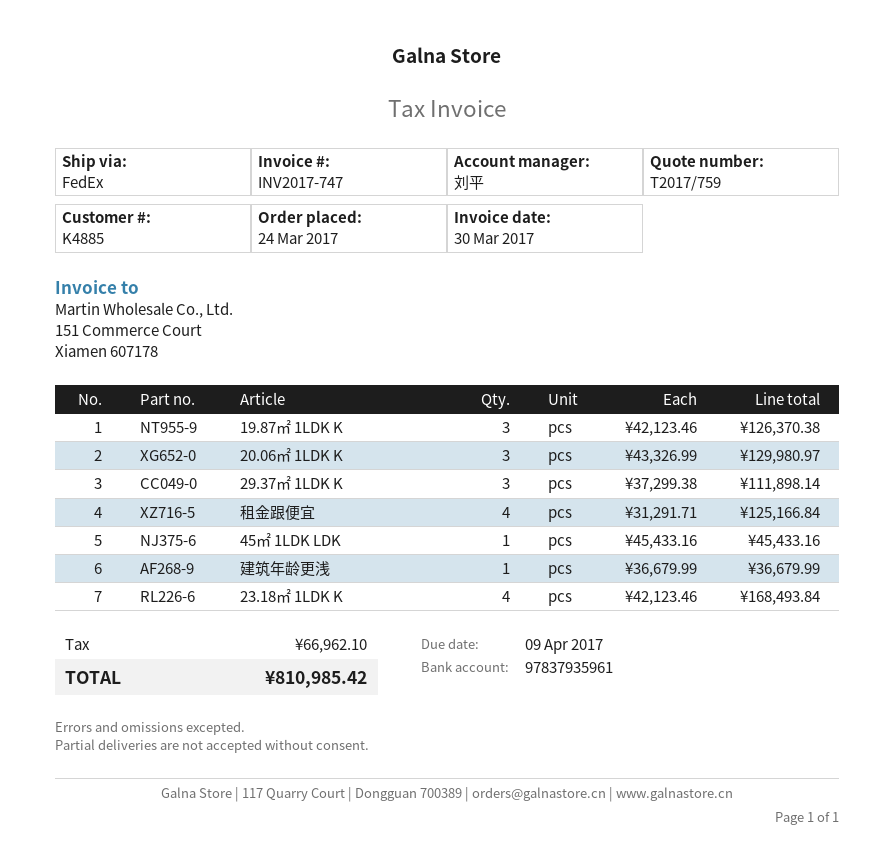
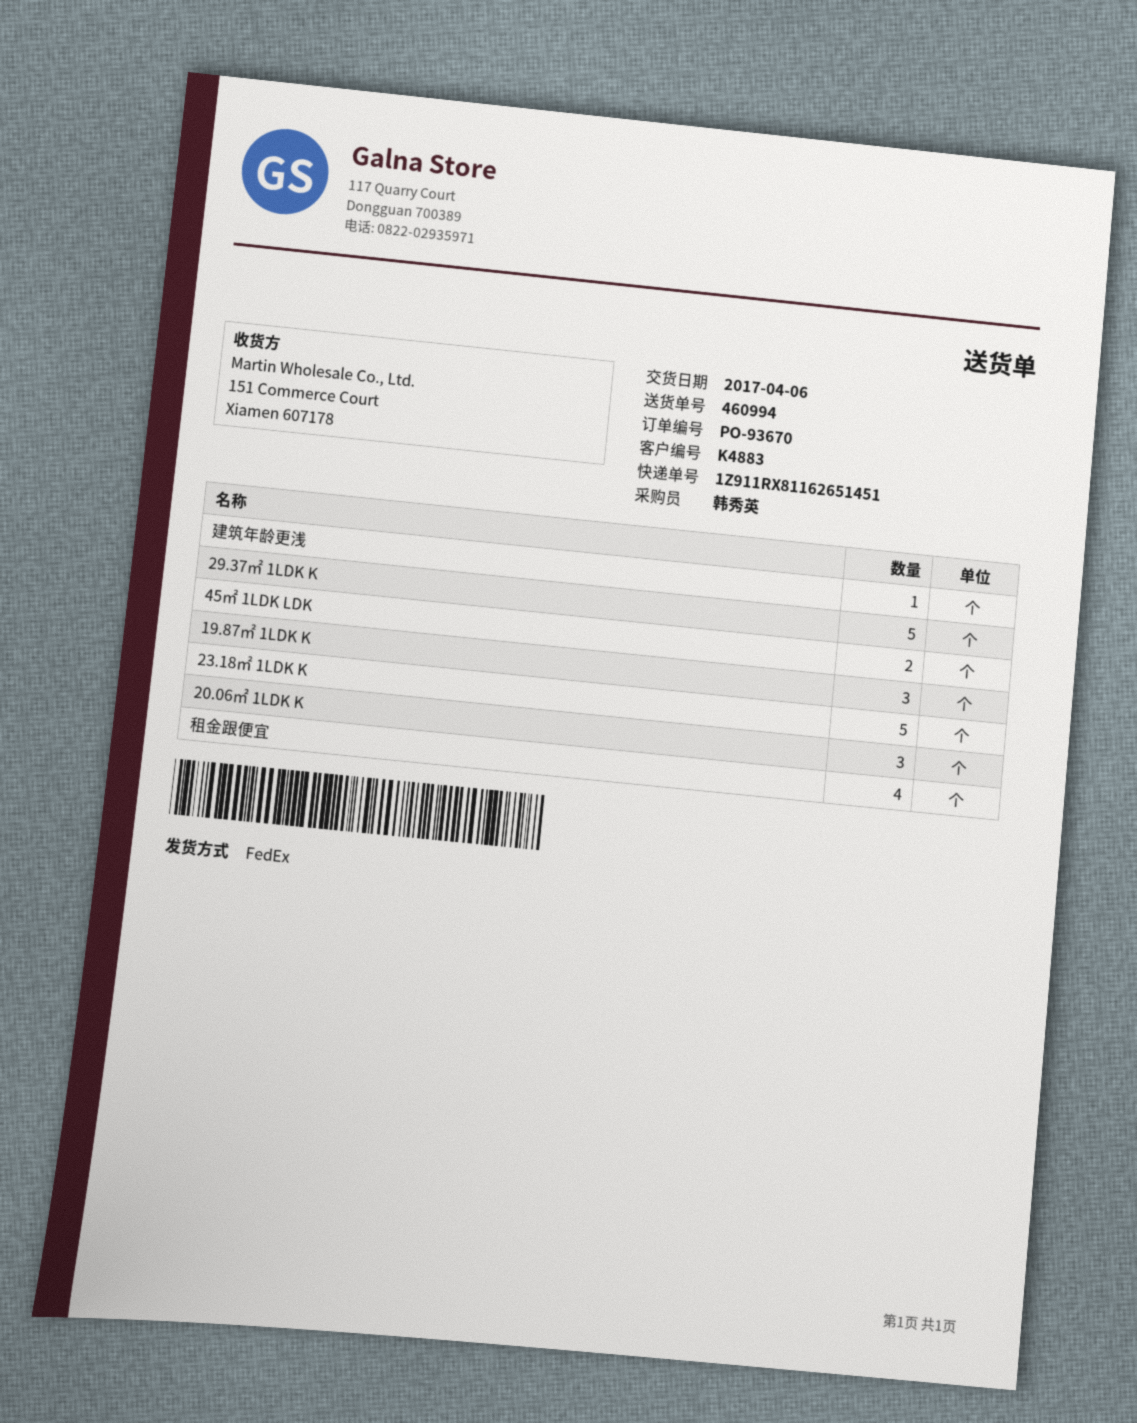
customer number: K4885 -> K4883
29.37㎡ 1LDK K: 3 -> 5
45㎡ 1LDK LDK: 1 -> 2
23.18㎡ 1LDK K: 4 -> 5

